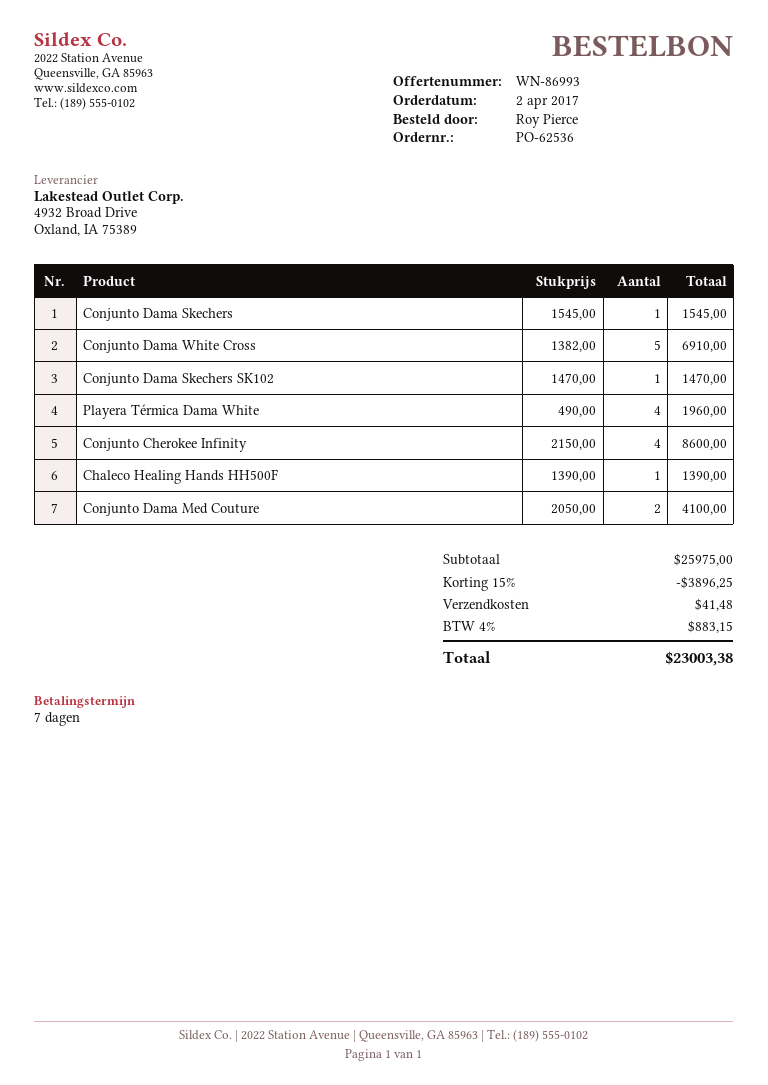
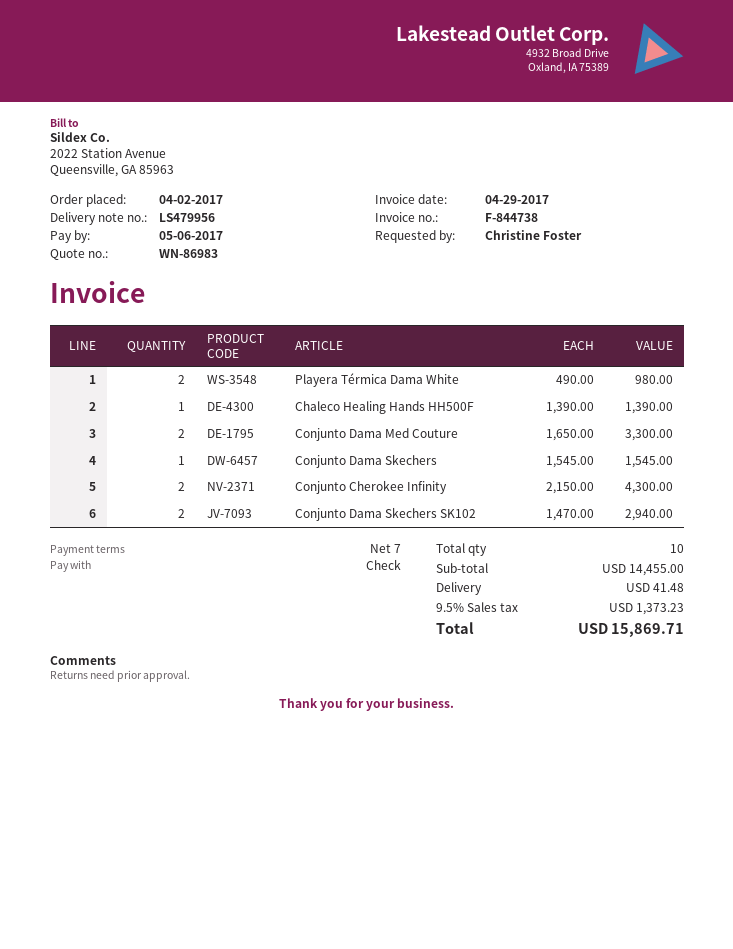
quote number: WN-86993 -> WN-86983
ordered by: Roy Pierce -> Christine Foster
Conjunto Dama White Cross: 5 x 1382.00 = 6910.00 -> none
Conjunto Dama Skechers SK102: 1 x 1470.00 = 1470.00 -> 2 x 1470.00 = 2940.00
Playera Térmica Dama White: 4 x 490.00 = 1960.00 -> 2 x 490.00 = 980.00
Conjunto Cherokee Infinity: 4 x 2150.00 = 8600.00 -> 2 x 2150.00 = 4300.00
Conjunto Dama Med Couture: 2 x 2050.00 = 4100.00 -> 2 x 1650.00 = 3300.00
subtotal: 25975.00 -> 14455.00
discount: 15% = 3896.25 -> none
tax: 4% = 883.15 -> 9.5% = 1373.23
total: 23003.38 -> 15869.71

